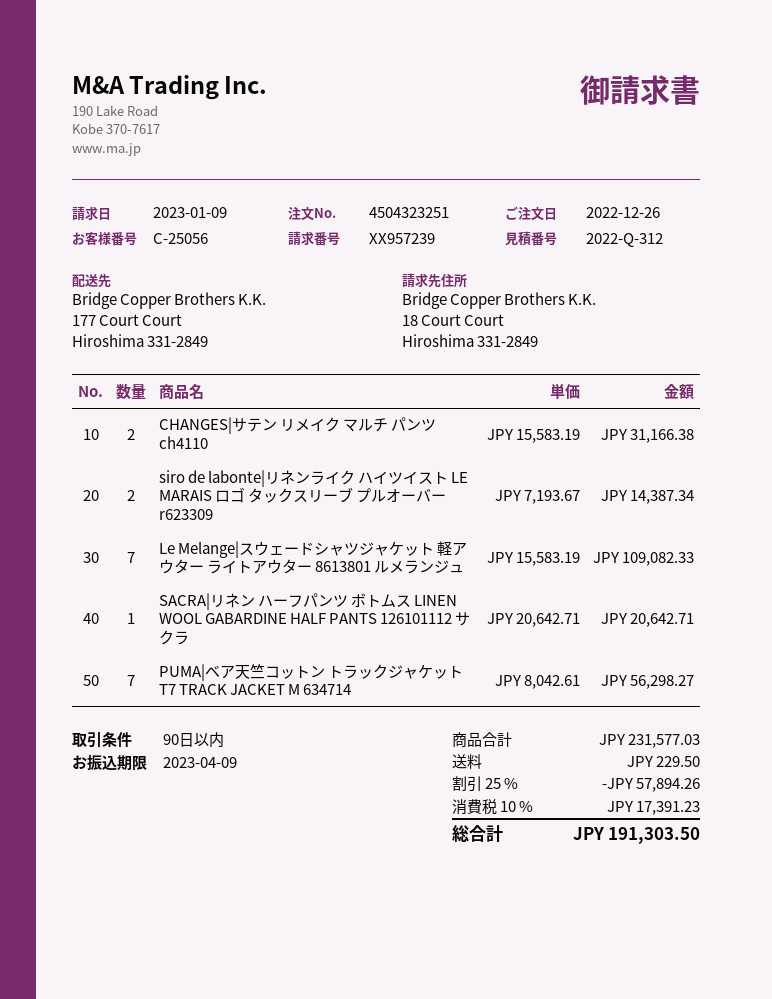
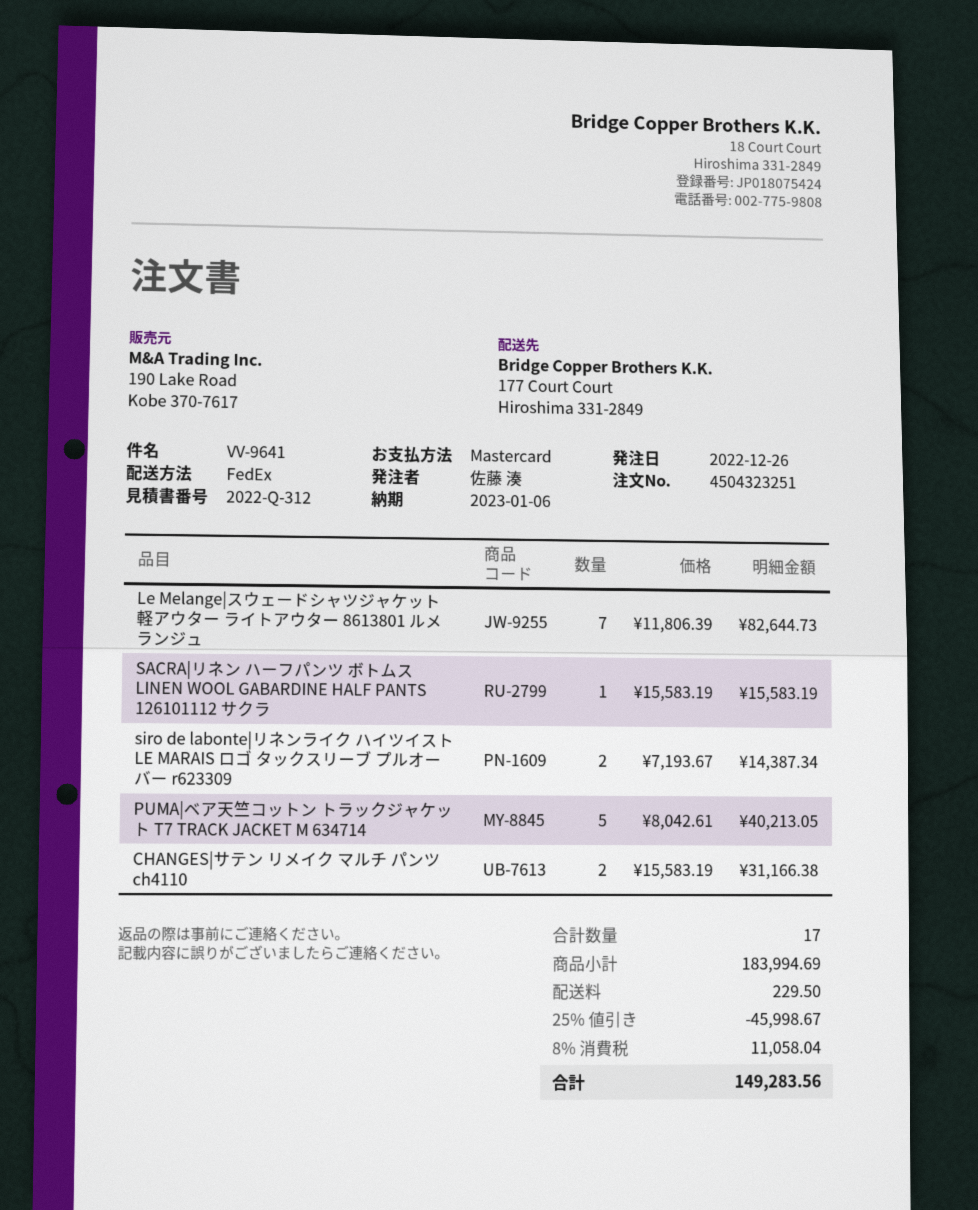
Le Melange|スウェードシャツジャケット 軽アウター ライトアウター 8613801 ルメランジュ: 7 x 15583.19 = 109082.33 -> 7 x 11806.39 = 82644.73
SACRA|リネン ハーフパンツ ボトムス LINEN WOOL GABARDINE HALF PANTS 126101112 サクラ: 1 x 20642.71 = 20642.71 -> 1 x 15583.19 = 15583.19
PUMA|ベア天竺コットン トラックジャケット T7 TRACK JACKET M 634714: 7 x 8042.61 = 56298.27 -> 5 x 8042.61 = 40213.05
subtotal: 231577.03 -> 183994.69
discount: 25% = 57894.26 -> 25% = 45998.67
tax: 10% = 17391.23 -> 8% = 11058.04
total: 191303.50 -> 149283.56

